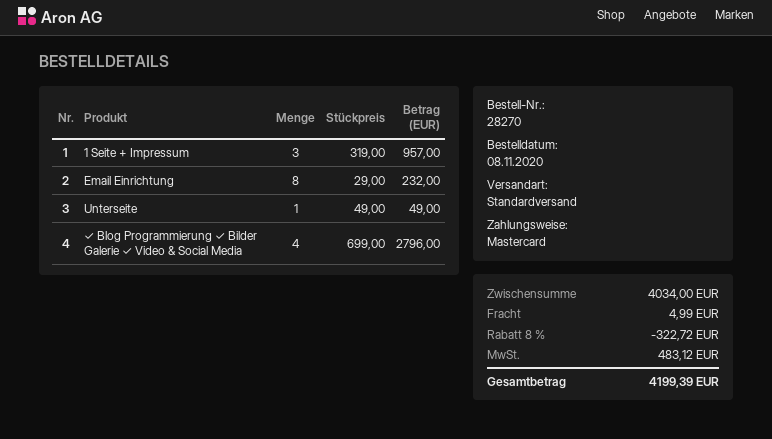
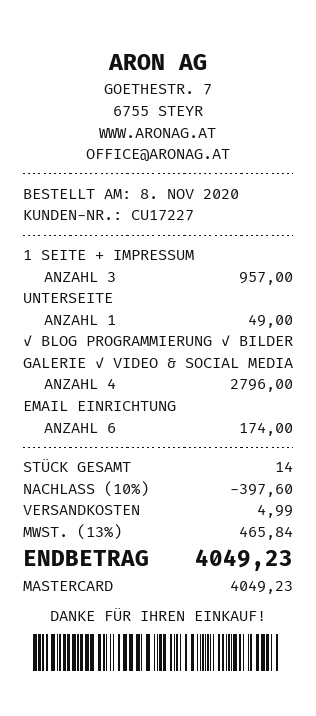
Email Einrichtung: 8 for 232.00 -> 6 for 174.00
discount: 8% = 322.72 -> 10% = 397.60
tax: 483.12 -> 465.84
total: 4199.39 -> 4049.23

